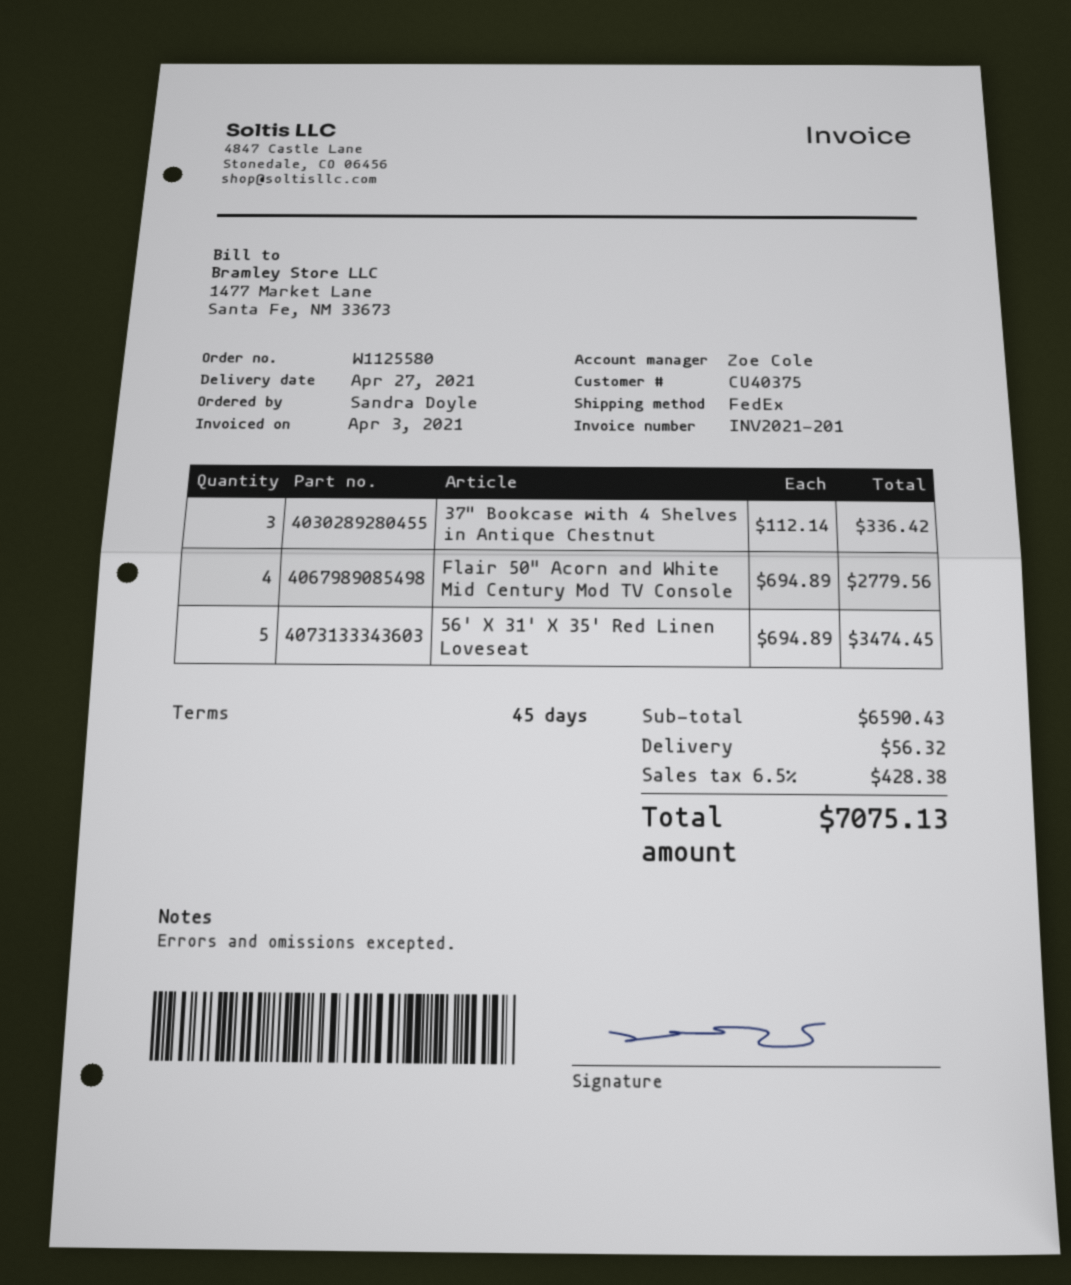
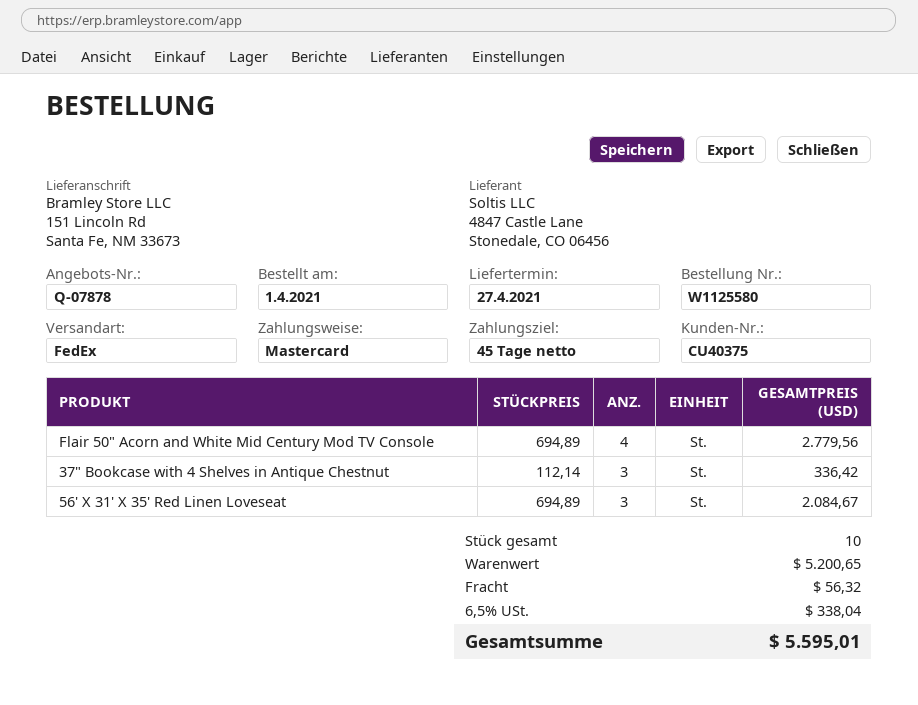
56' X 31' X 35' Red Linen Loveseat: 5 x 694.89 = 3474.45 -> 3 x 694.89 = 2084.67
subtotal: 6590.43 -> 5200.65
tax: 6.5% = 428.38 -> 6.5% = 338.04
total: 7075.13 -> 5595.01

